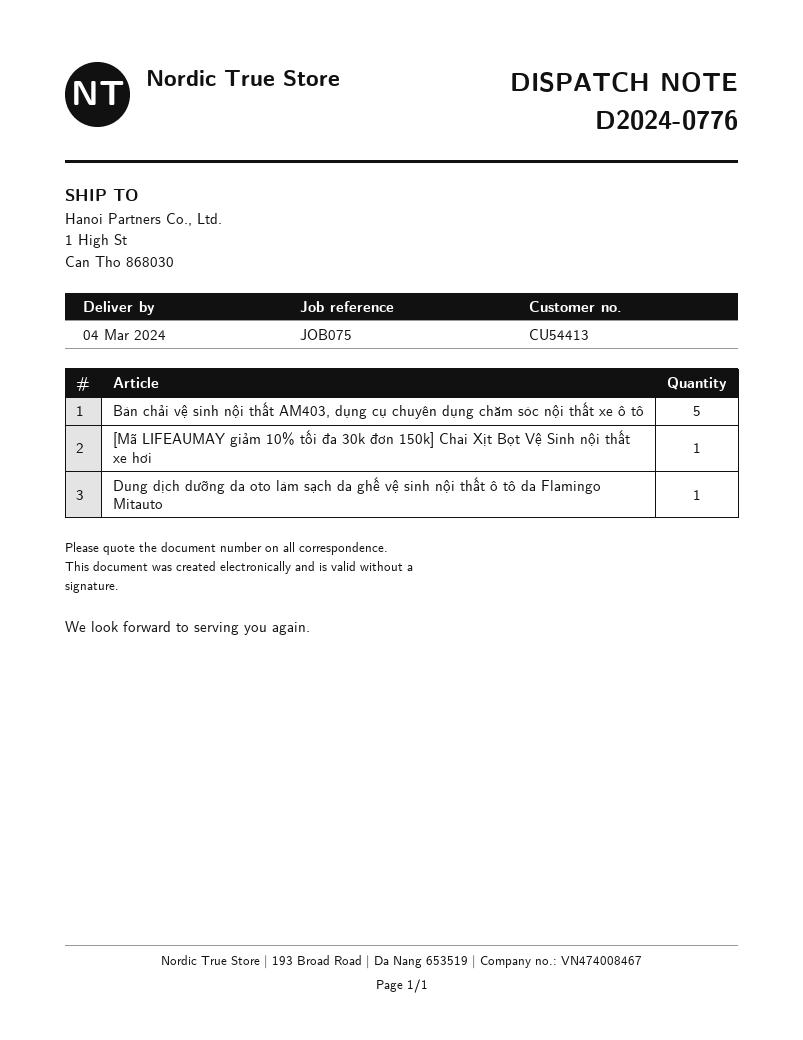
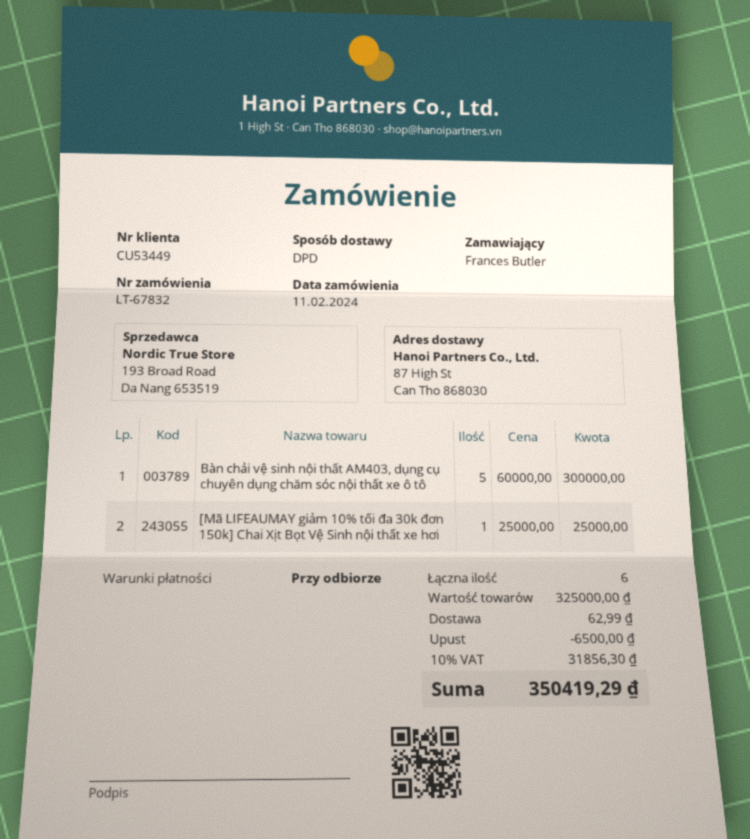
customer number: CU54413 -> CU53449
ship to: 1 High St, Can Tho 868030 -> 87 High St, Can Tho 868030
Dung dịch dưỡng da oto làm sạch da ghế vệ sinh nội thất ô tô da Flamingo Mitauto: 1 -> none

